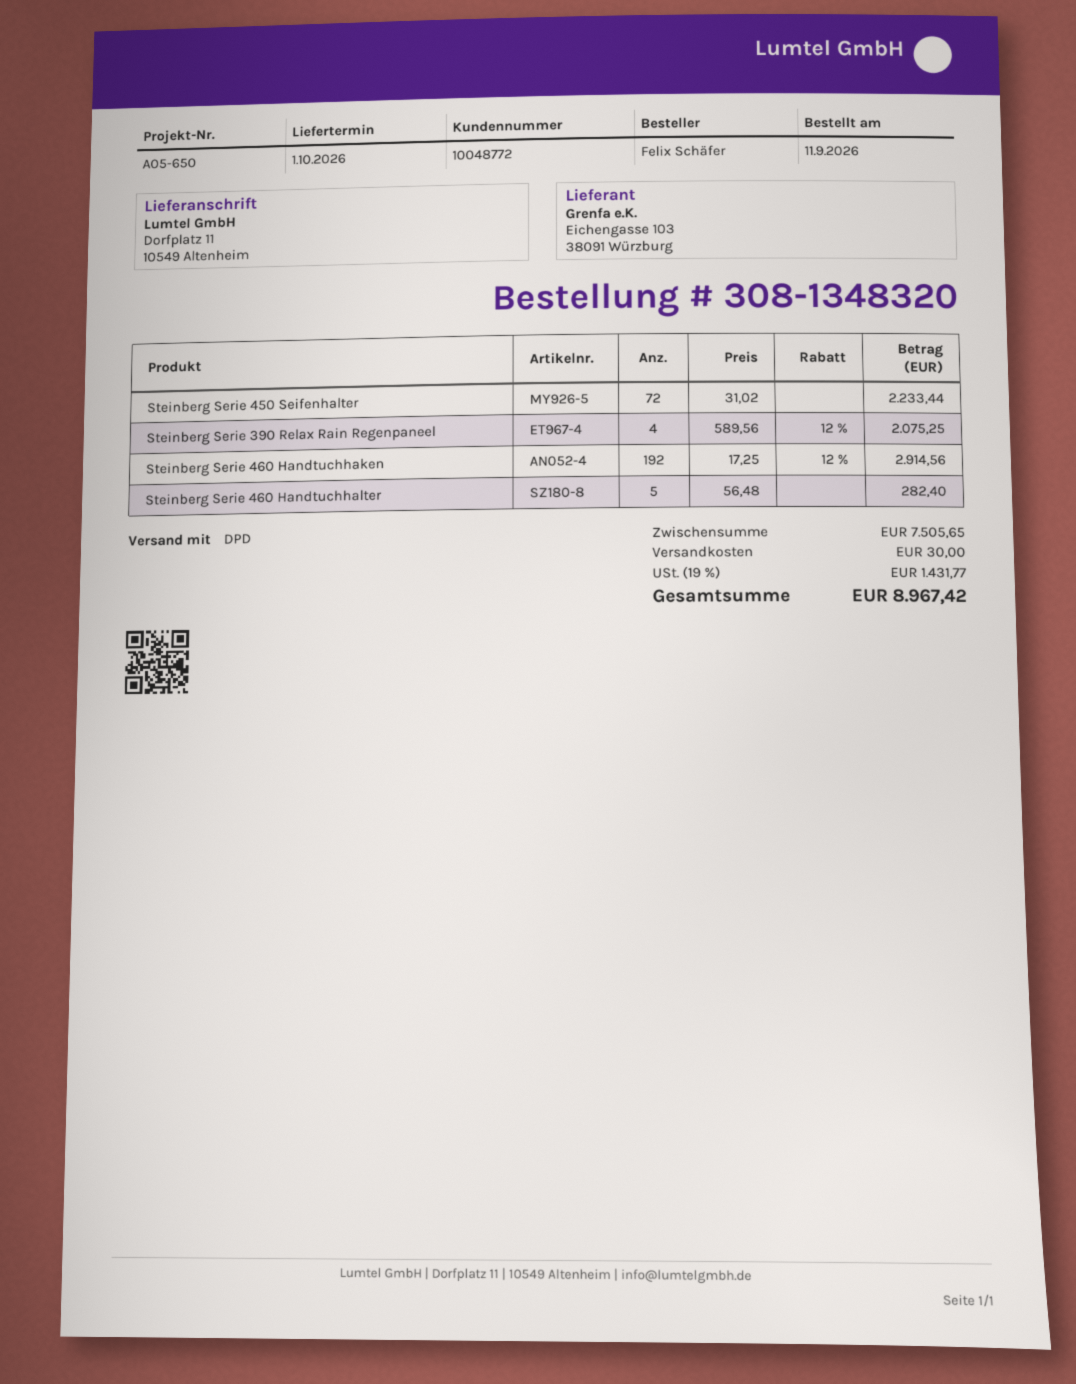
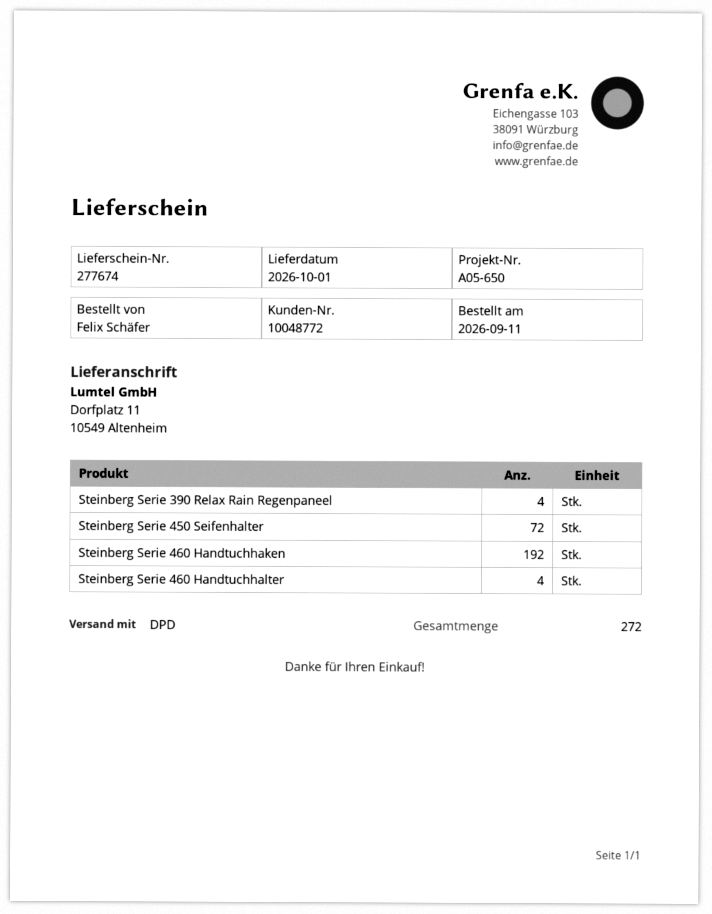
Steinberg Serie 460 Handtuchhalter: 5 -> 4

